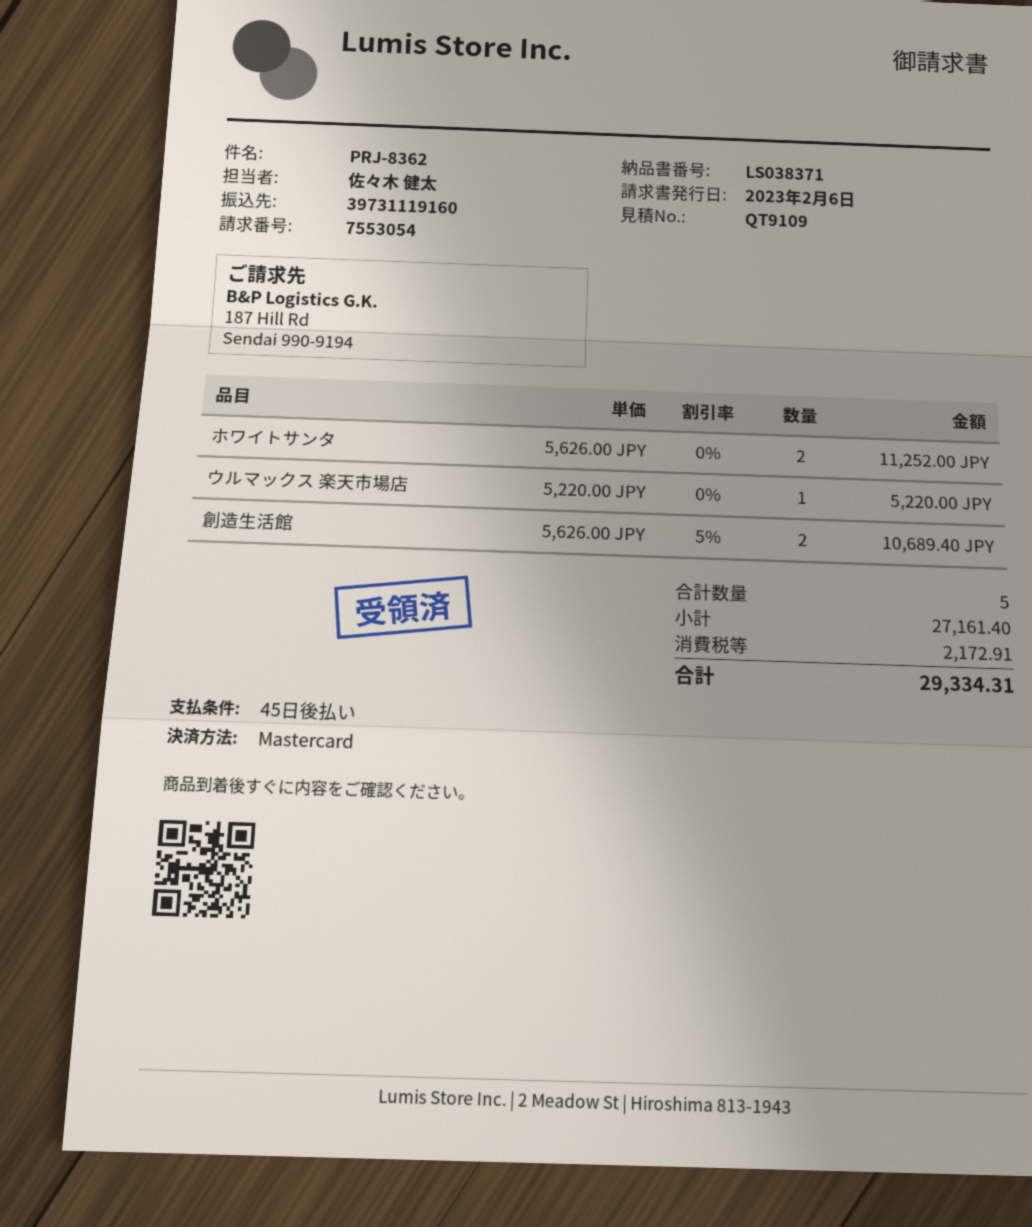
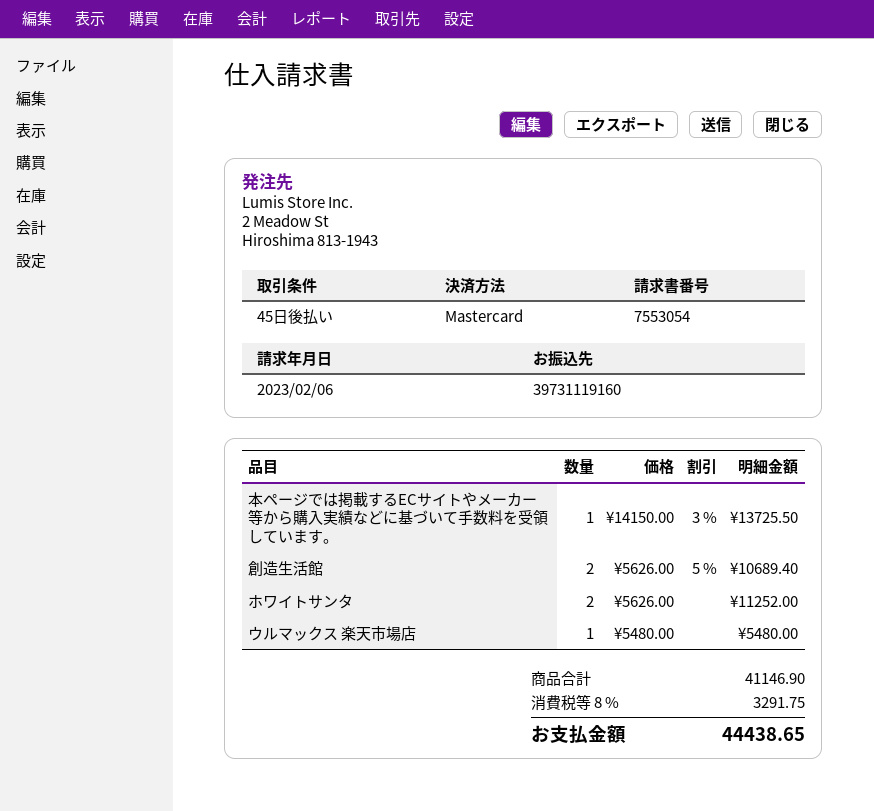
ウルマックス 楽天市場店: 1 x 5220.00 = 5220.00 -> 1 x 5480.00 = 5480.00
本ページでは掲載するECサイトやメーカー等から購入実績などに基づいて手数料を受領しています。: none -> 1 x 14150.00 - 3% = 13725.50
subtotal: 27161.40 -> 41146.90
tax: 2172.91 -> 3291.75
total: 29334.31 -> 44438.65

